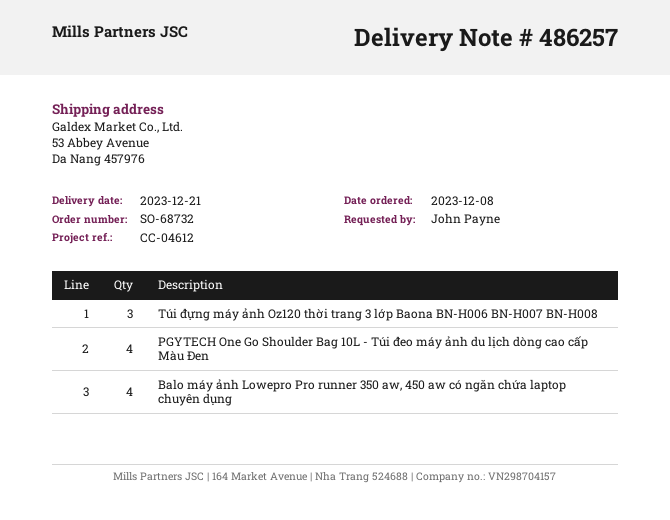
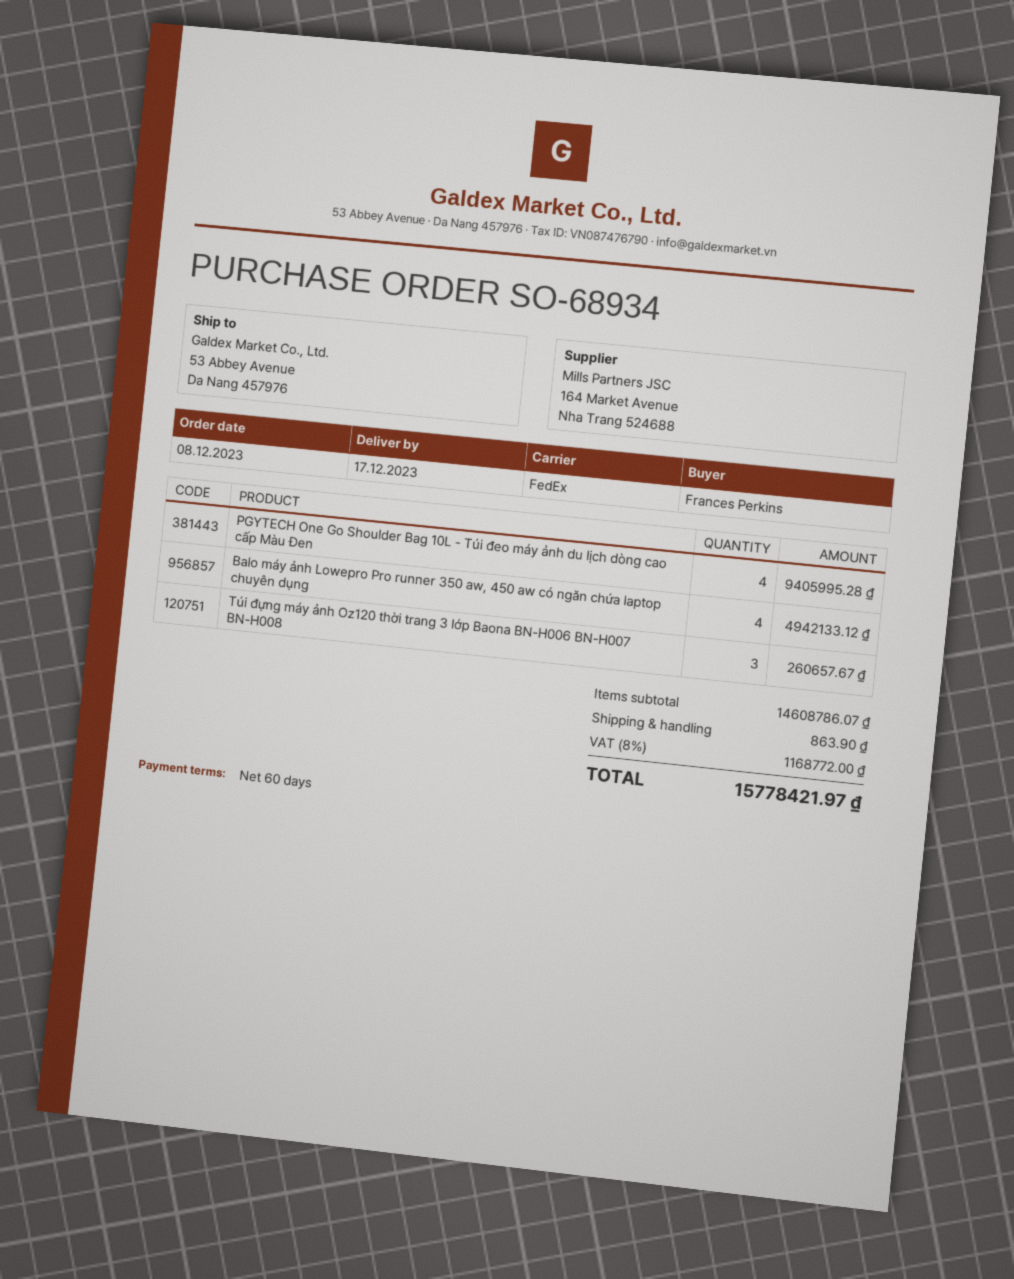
order number: SO-68732 -> SO-68934
delivery date: 2023-12-21 -> 2023-12-17
ordered by: John Payne -> Frances Perkins

